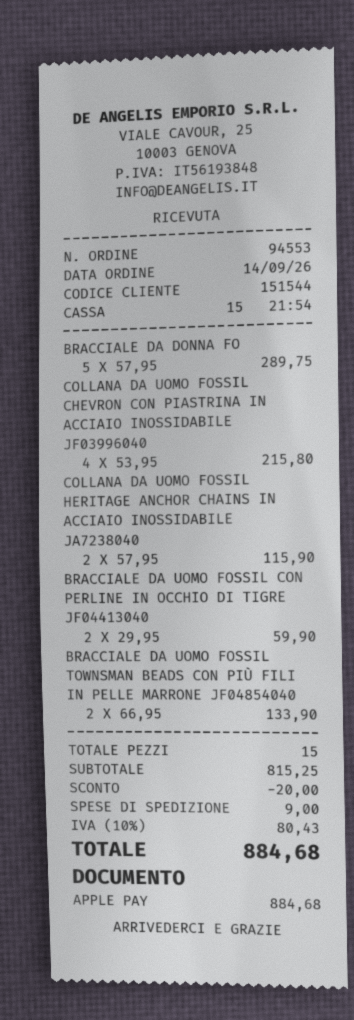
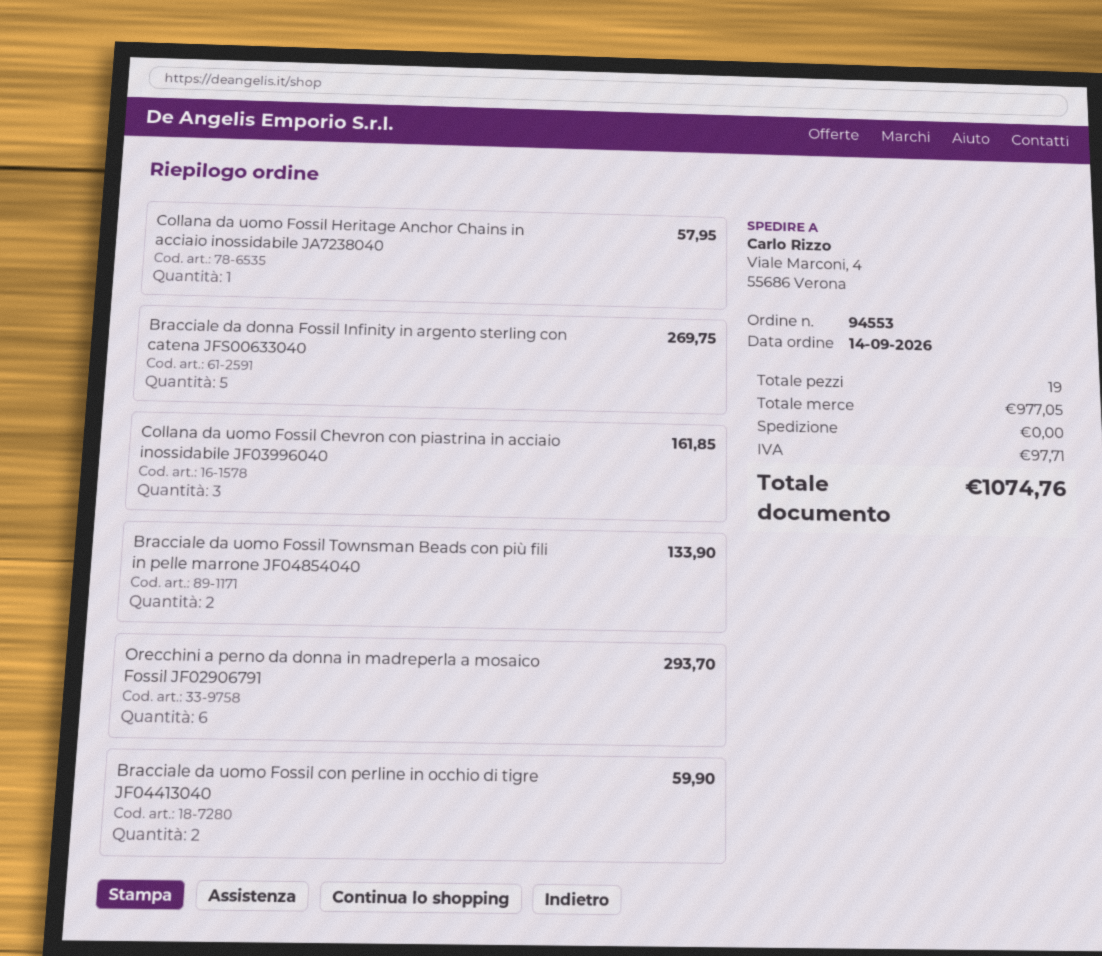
BRACCIALE DA DONNA FO: 5 for 289.75 -> 5 for 269.75
COLLANA DA UOMO FOSSIL CHEVRON CON PIASTRINA IN ACCIAIO INOSSIDABILE JF03996040: 4 for 215.80 -> 3 for 161.85
COLLANA DA UOMO FOSSIL HERITAGE ANCHOR CHAINS IN ACCIAIO INOSSIDABILE JA7238040: 2 for 115.90 -> 1 for 57.95
Orecchini a perno da donna in madreperla a mosaico Fossil JF02906791: none -> 6 for 293.70
total quantity: 15 -> 19
subtotal: 815.25 -> 977.05
discount: 20.00 -> none
shipping: 9.00 -> 0.00
tax: 80.43 -> 97.71
total: 884.68 -> 1074.76

